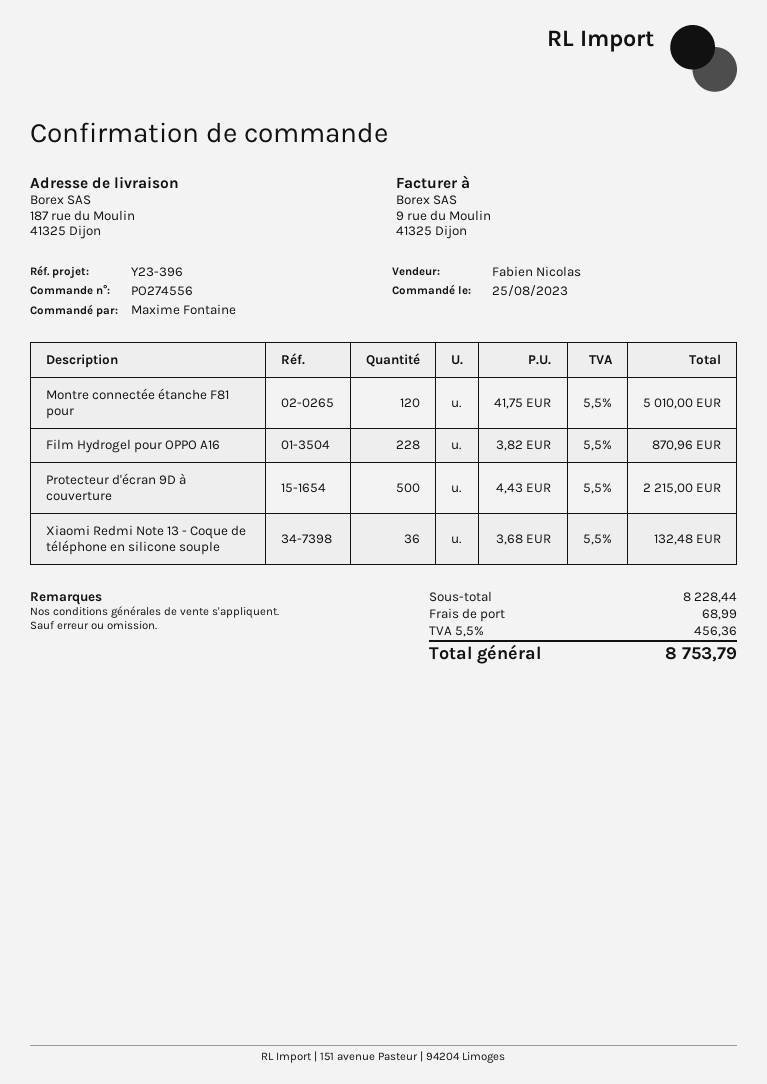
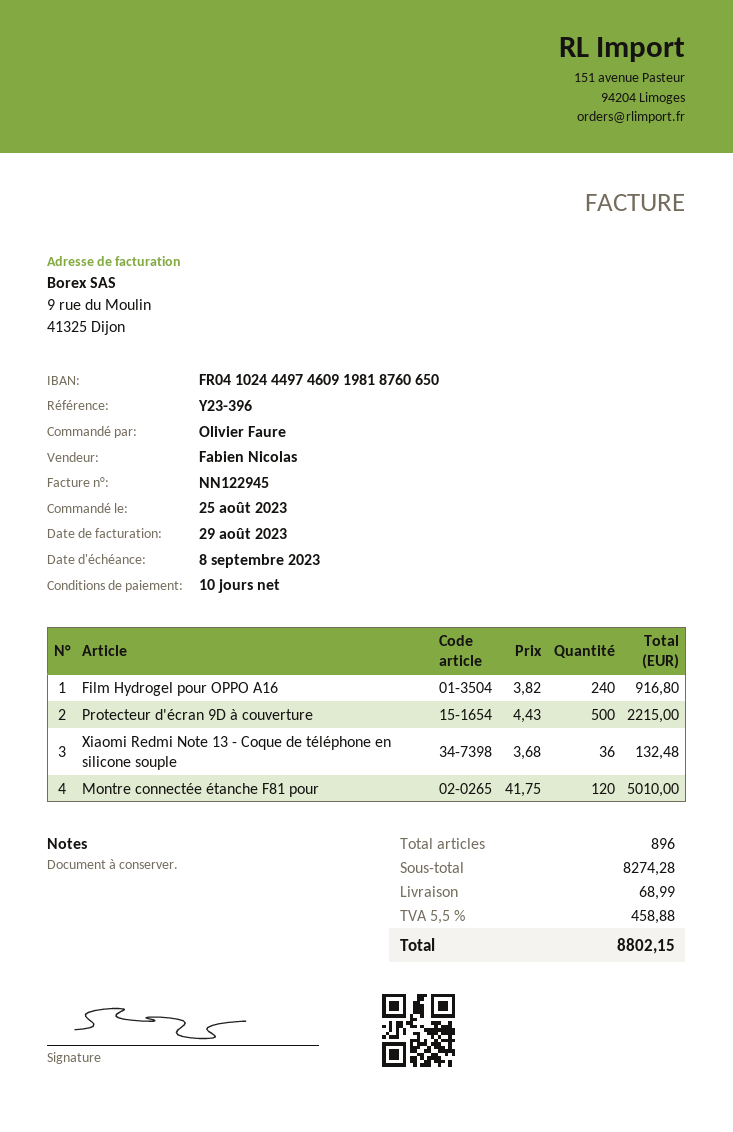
ordered by: Maxime Fontaine -> Olivier Faure
Film Hydrogel pour OPPO A16: 228 x 3.82 = 870.96 -> 240 x 3.82 = 916.80
subtotal: 8228.44 -> 8274.28
tax: 5.5% = 456.36 -> 5.5% = 458.88
total: 8753.79 -> 8802.15

